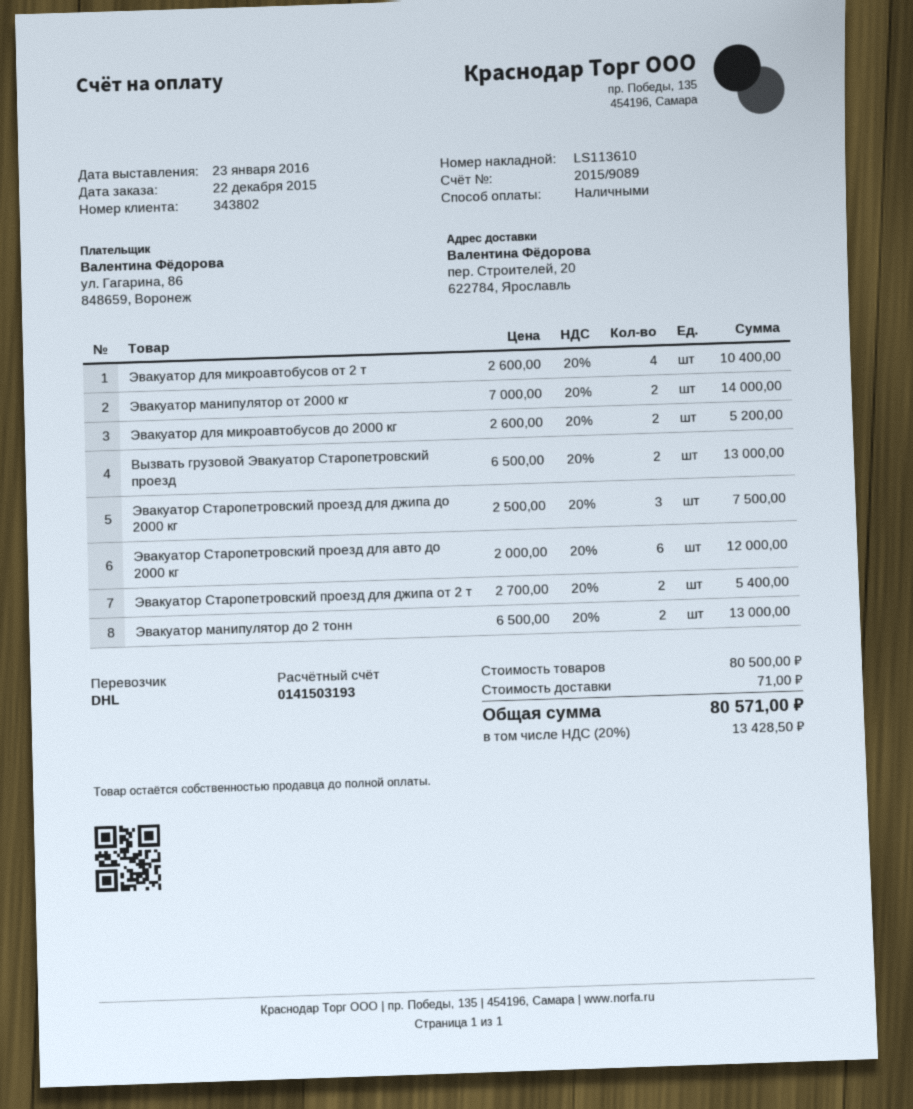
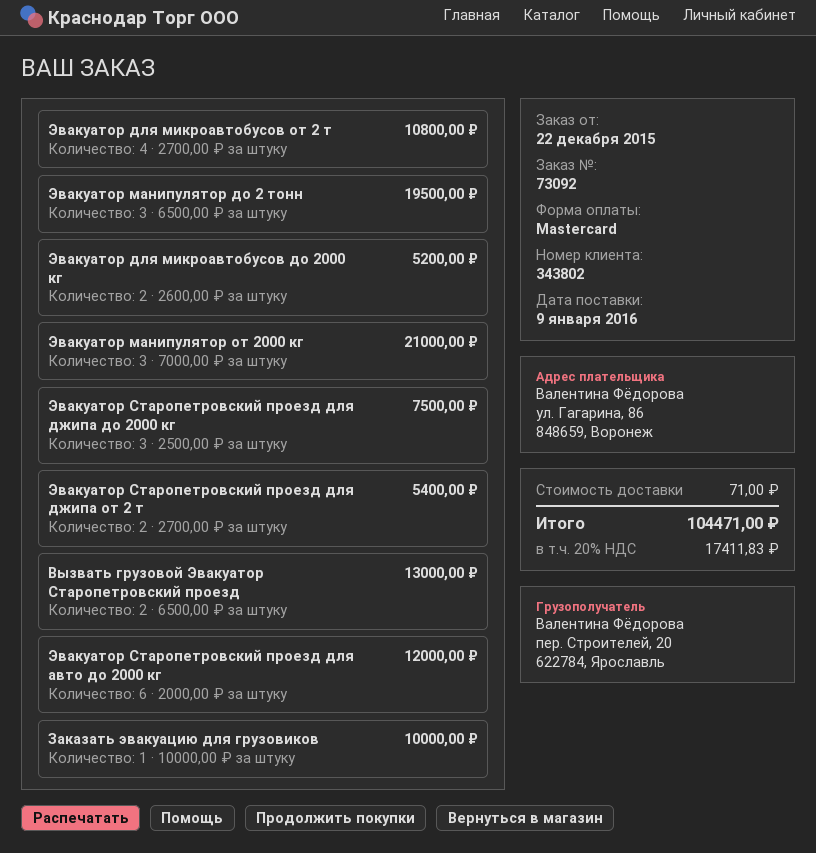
payment method: cash -> Mastercard
Эвакуатор для микроавтобусов от 2 т: 4 x 2600.00 = 10400.00 -> 4 x 2700.00 = 10800.00
Эвакуатор манипулятор от 2000 кг: 2 x 7000.00 = 14000.00 -> 3 x 7000.00 = 21000.00
Эвакуатор манипулятор до 2 тонн: 2 x 6500.00 = 13000.00 -> 3 x 6500.00 = 19500.00
Заказать эвакуацию для грузовиков: none -> 1 x 10000.00 = 10000.00
tax: 20% = 13428.50 -> 20% = 17411.83
total: 80571.00 -> 104471.00

